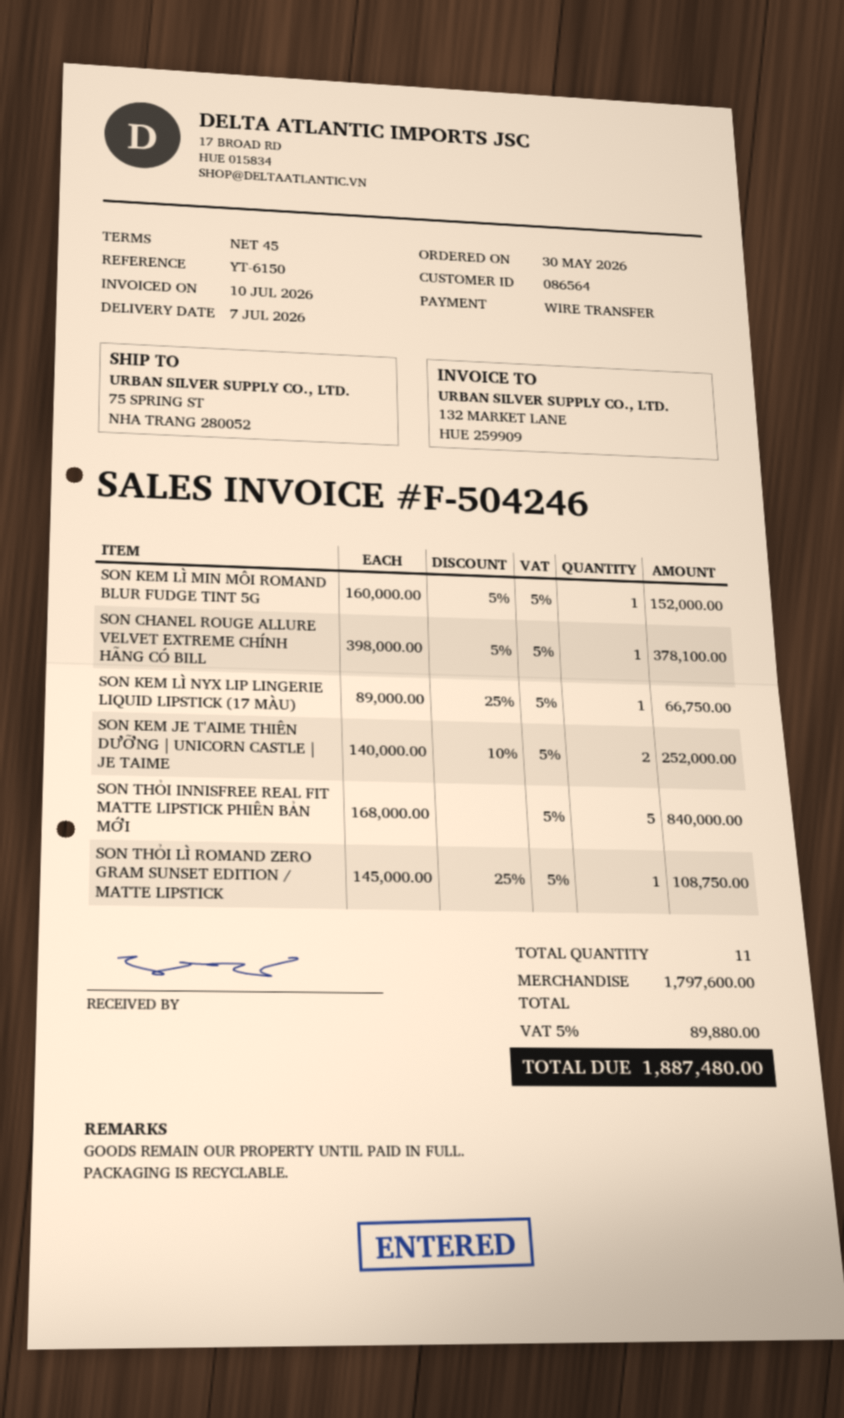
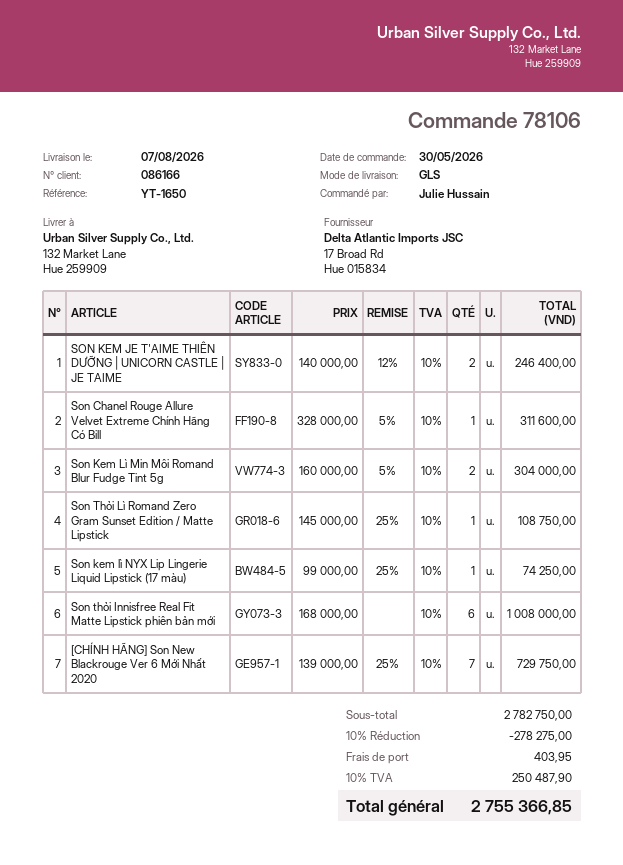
delivery date: 2026-07-07 -> 2026-08-07
customer number: 086564 -> 086166
reference: YT-6150 -> YT-1650
ship to: 75 SPRING ST, NHA TRANG 280052 -> 132 Market Lane, Hue 259909
SON KEM LÌ MIN MÔI ROMAND BLUR FUDGE TINT 5G: 1 x 160000.00 - 5% = 152000.00 -> 2 x 160000.00 - 5% = 304000.00
SON CHANEL ROUGE ALLURE VELVET EXTREME CHÍNH HÃNG CÓ BILL: 1 x 398000.00 - 5% = 378100.00 -> 1 x 328000.00 - 5% = 311600.00
SON KEM LÌ NYX LIP LINGERIE LIQUID LIPSTICK (17 MÀU): 1 x 89000.00 - 25% = 66750.00 -> 1 x 99000.00 - 25% = 74250.00
SON KEM JE T'AIME THIÊN DƯỠNG | UNICORN CASTLE | JE TAIME: 2 x 140000.00 - 10% = 252000.00 -> 2 x 140000.00 - 12% = 246400.00
SON THỎI INNISFREE REAL FIT MATTE LIPSTICK PHIÊN BẢN MỚI: 5 x 168000.00 = 840000.00 -> 6 x 168000.00 = 1008000.00
[CHÍNH HÃNG] Son New Blackrouge Ver 6 Mới Nhất 2020: none -> 7 x 139000.00 - 25% = 729750.00
subtotal: 1797600.00 -> 2782750.00
discount: none -> 10% = 278275.00
shipping: none -> 403.95
tax: 5% = 89880.00 -> 10% = 250487.90
total: 1887480.00 -> 2755366.85

